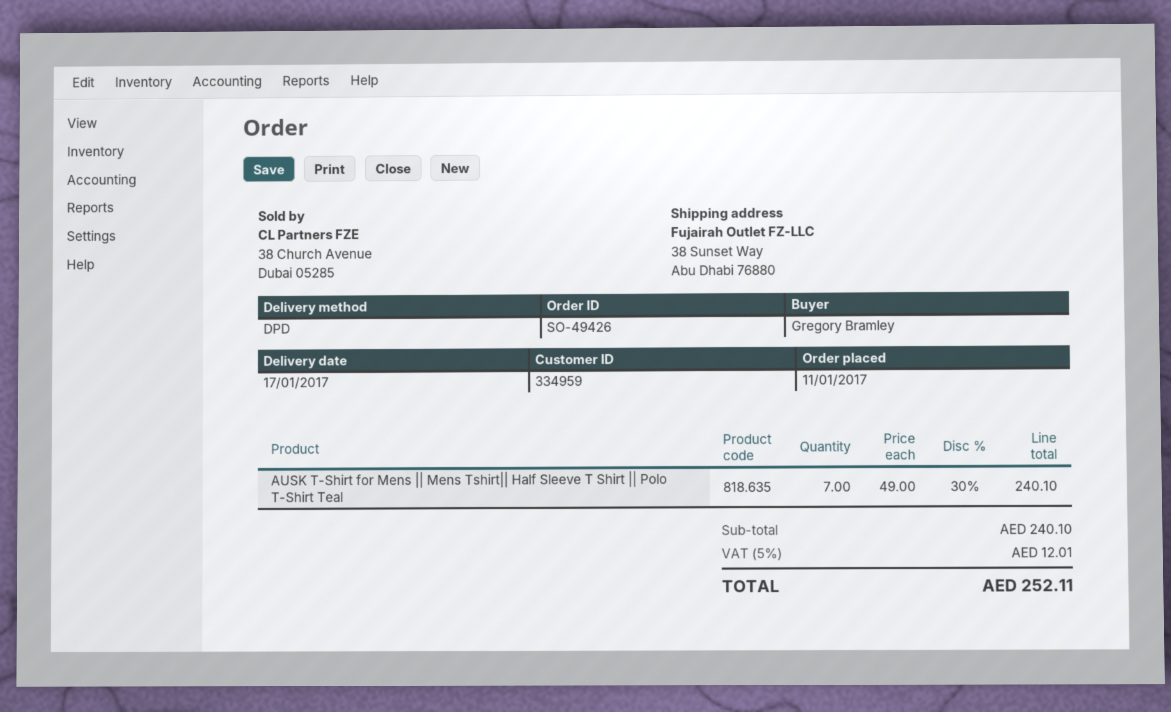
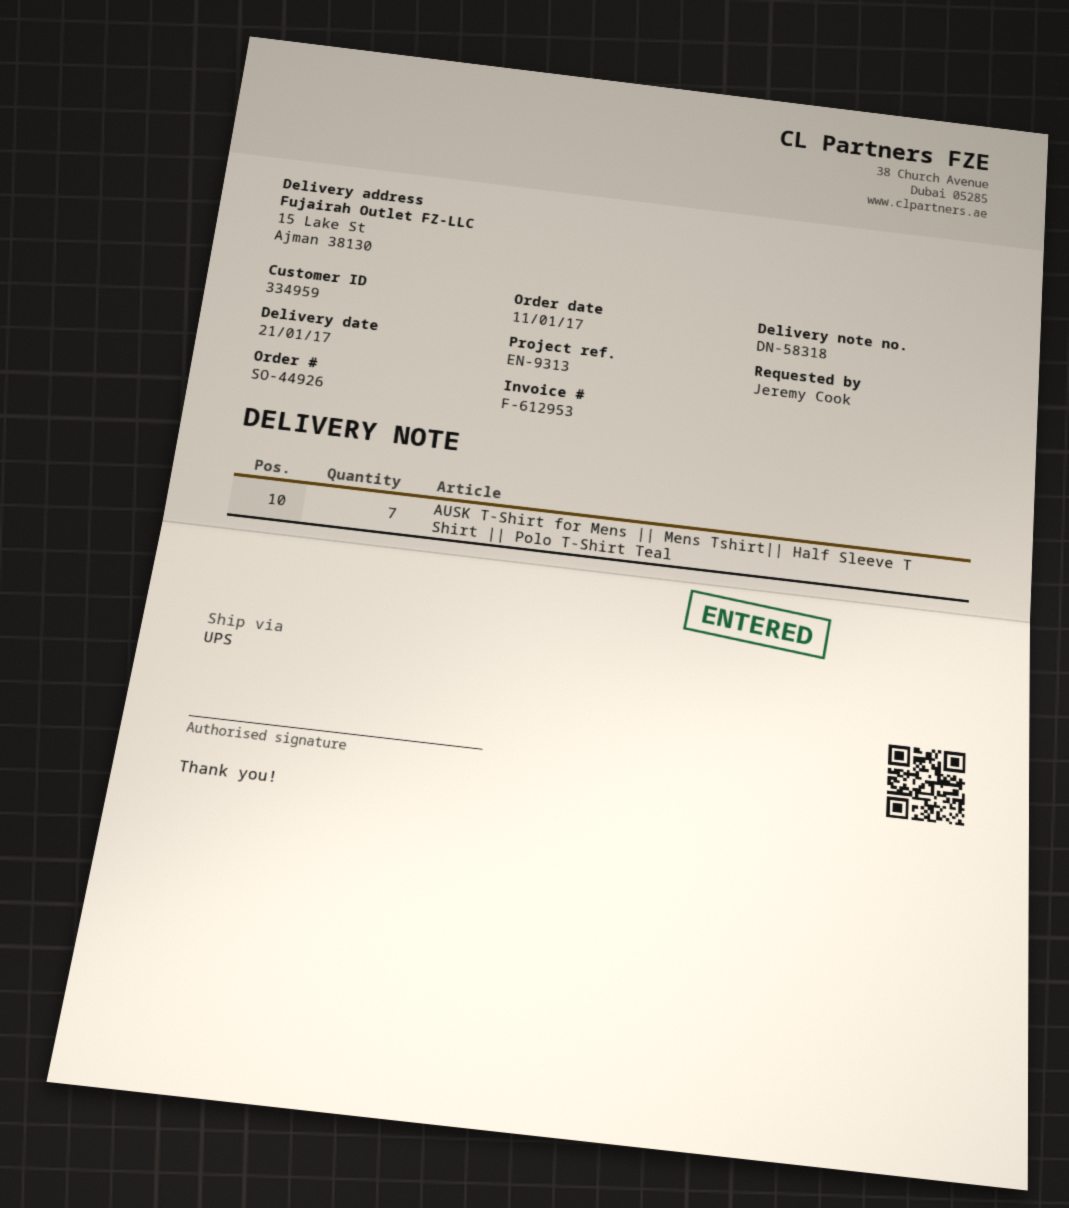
order number: SO-49426 -> SO-44926
delivery date: 2017-01-17 -> 2017-01-21
ordered by: Gregory Bramley -> Jeremy Cook
shipping method: DPD -> UPS
ship to: 38 Sunset Way, Abu Dhabi 76880 -> 15 Lake St, Ajman 38130

